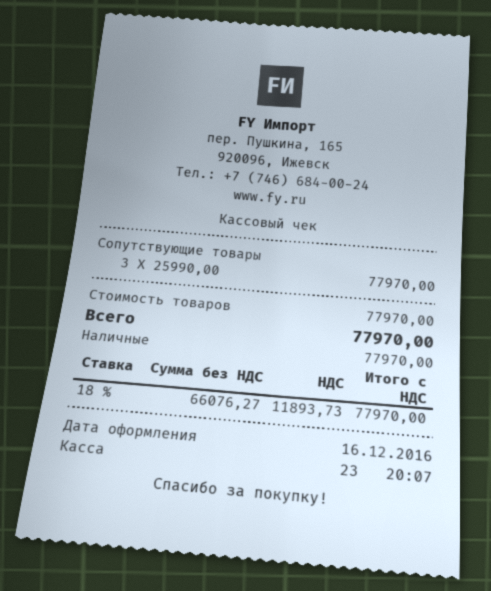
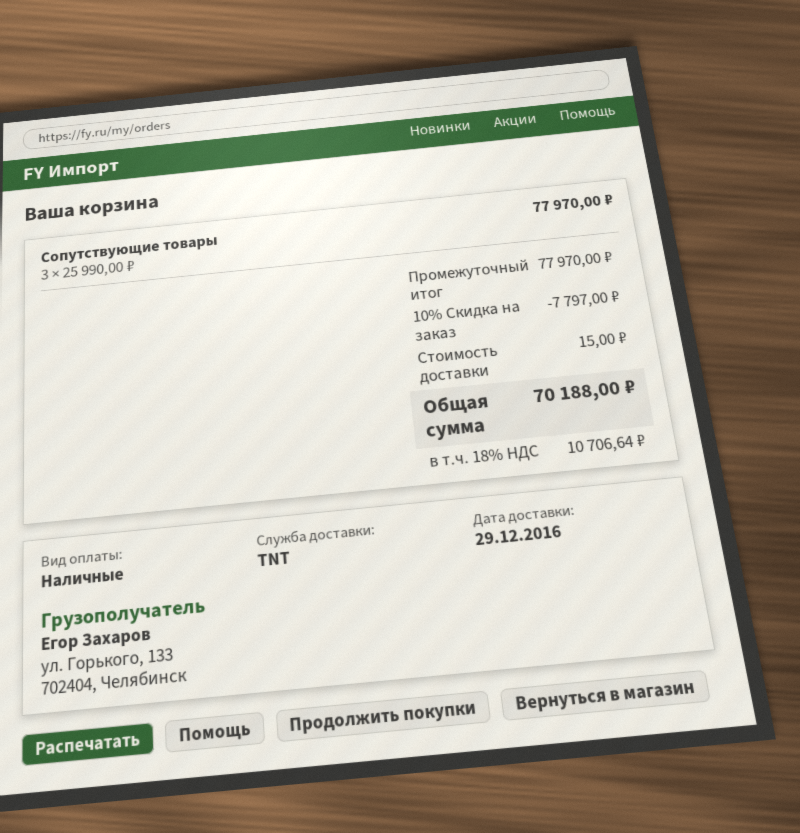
discount: none -> 10% = 7797.00
shipping: none -> 15.00
tax: 18% = 11893.73 -> 18% = 10706.64
total: 77970.00 -> 70188.00

